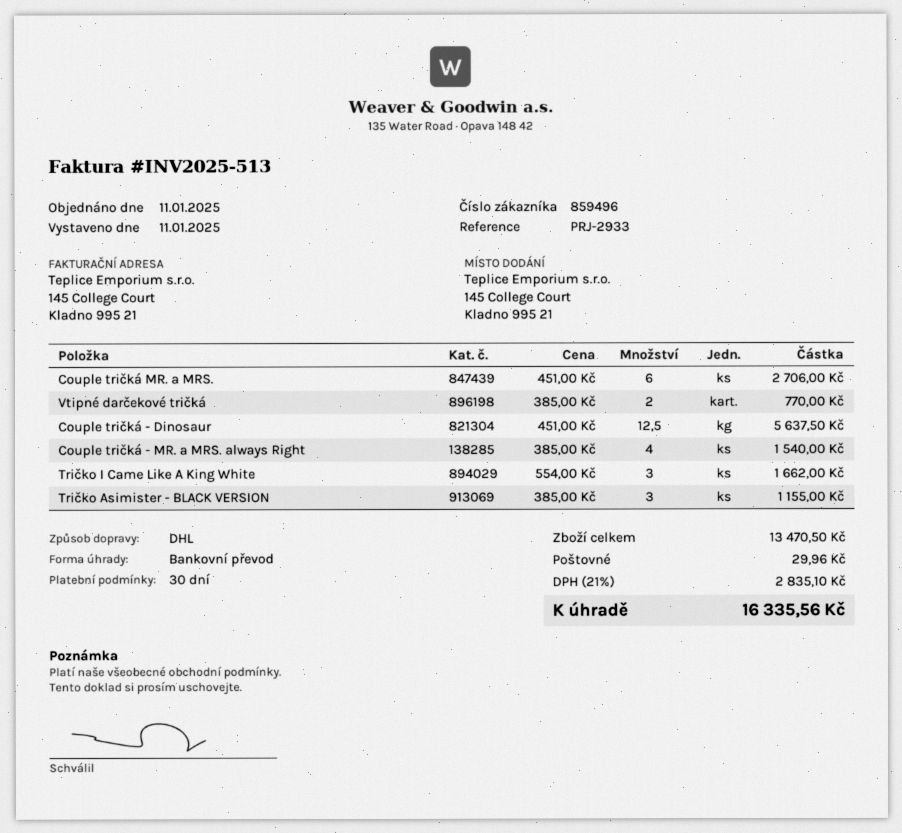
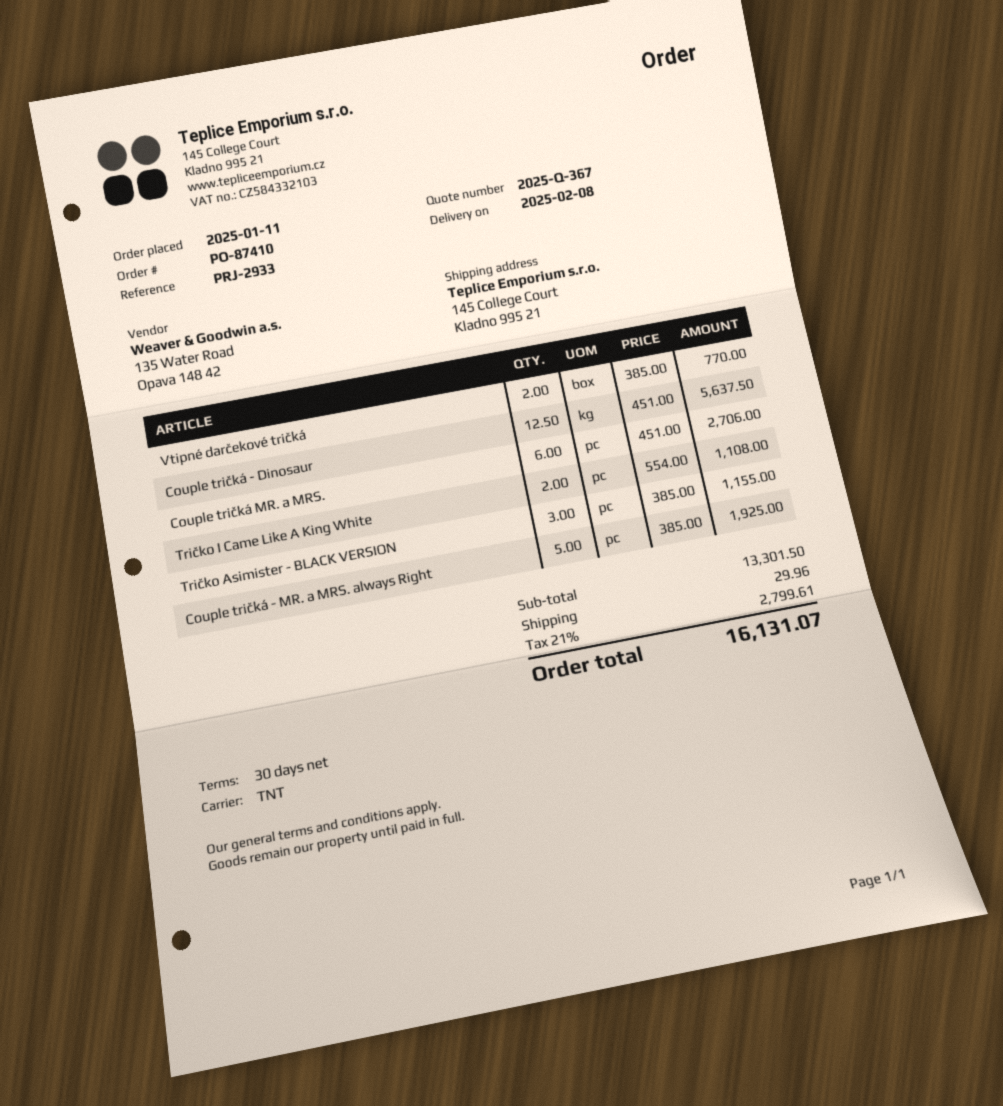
shipping method: DHL -> TNT
Couple tričká - MR. a MRS. always Right: 4 x 385.00 = 1540.00 -> 5 x 385.00 = 1925.00
Tričko I Came Like A King White: 3 x 554.00 = 1662.00 -> 2 x 554.00 = 1108.00
subtotal: 13470.50 -> 13301.50
tax: 21% = 2835.10 -> 21% = 2799.61
total: 16335.56 -> 16131.07

